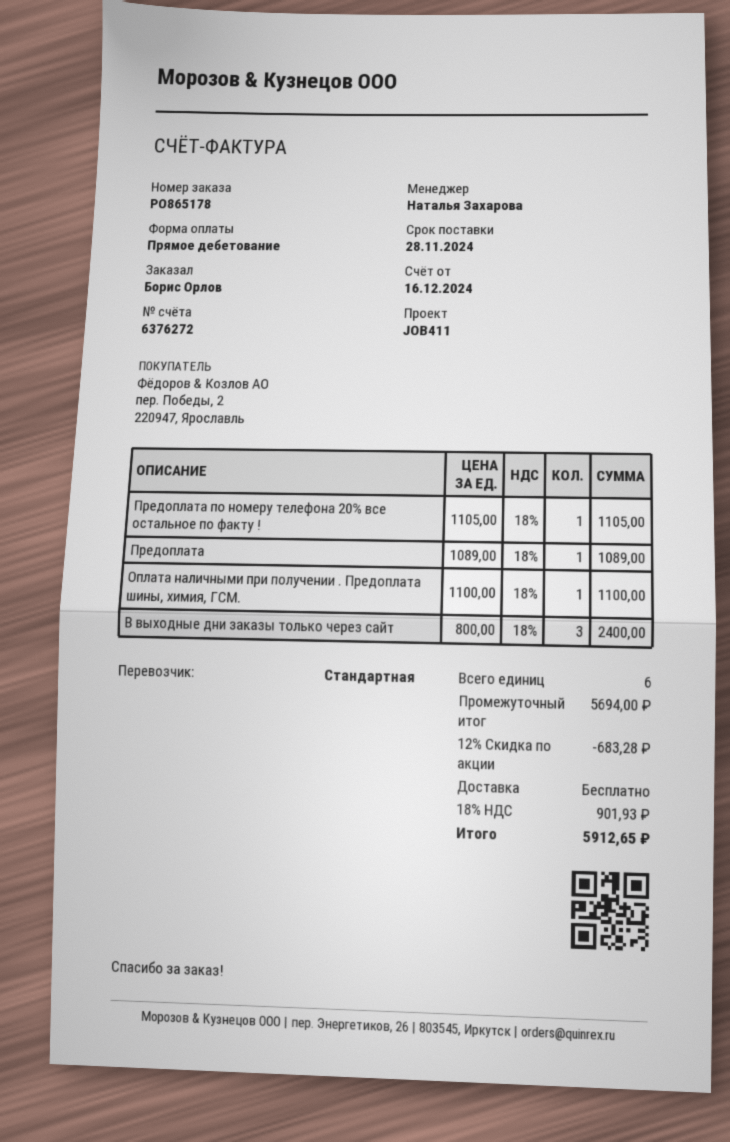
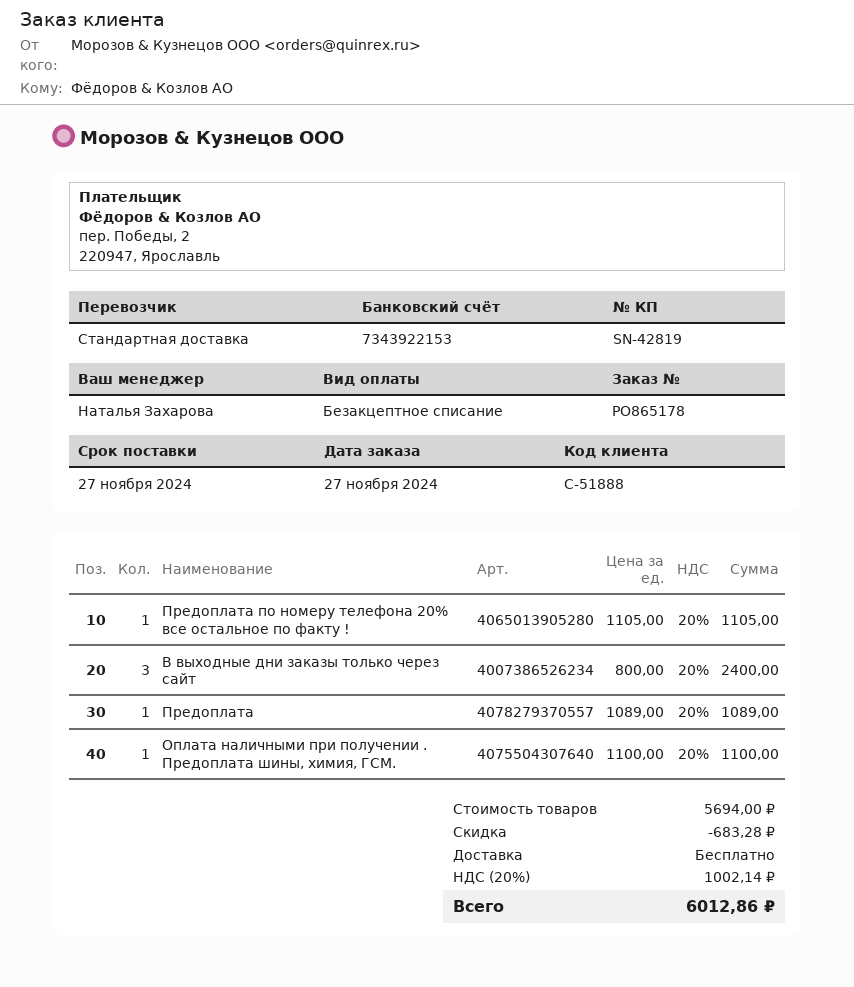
delivery date: 2024-11-28 -> 2024-11-27
tax: 18% = 901.93 -> 20% = 1002.14
total: 5912.65 -> 6012.86

